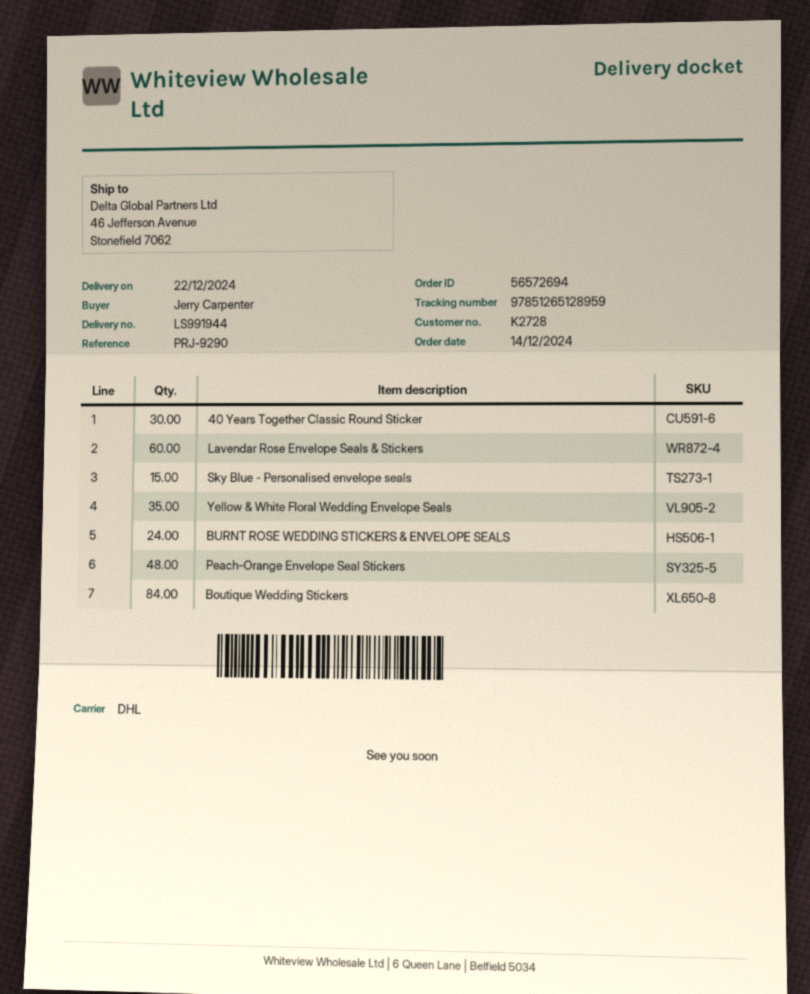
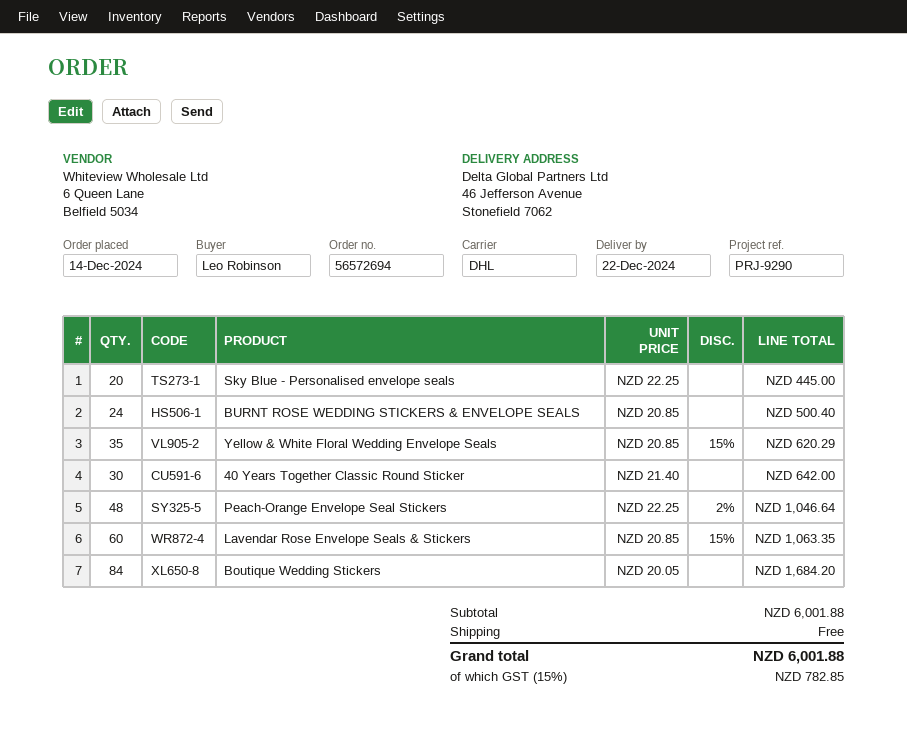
ordered by: Jerry Carpenter -> Leo Robinson
Sky Blue - Personalised envelope seals: 15 -> 20

